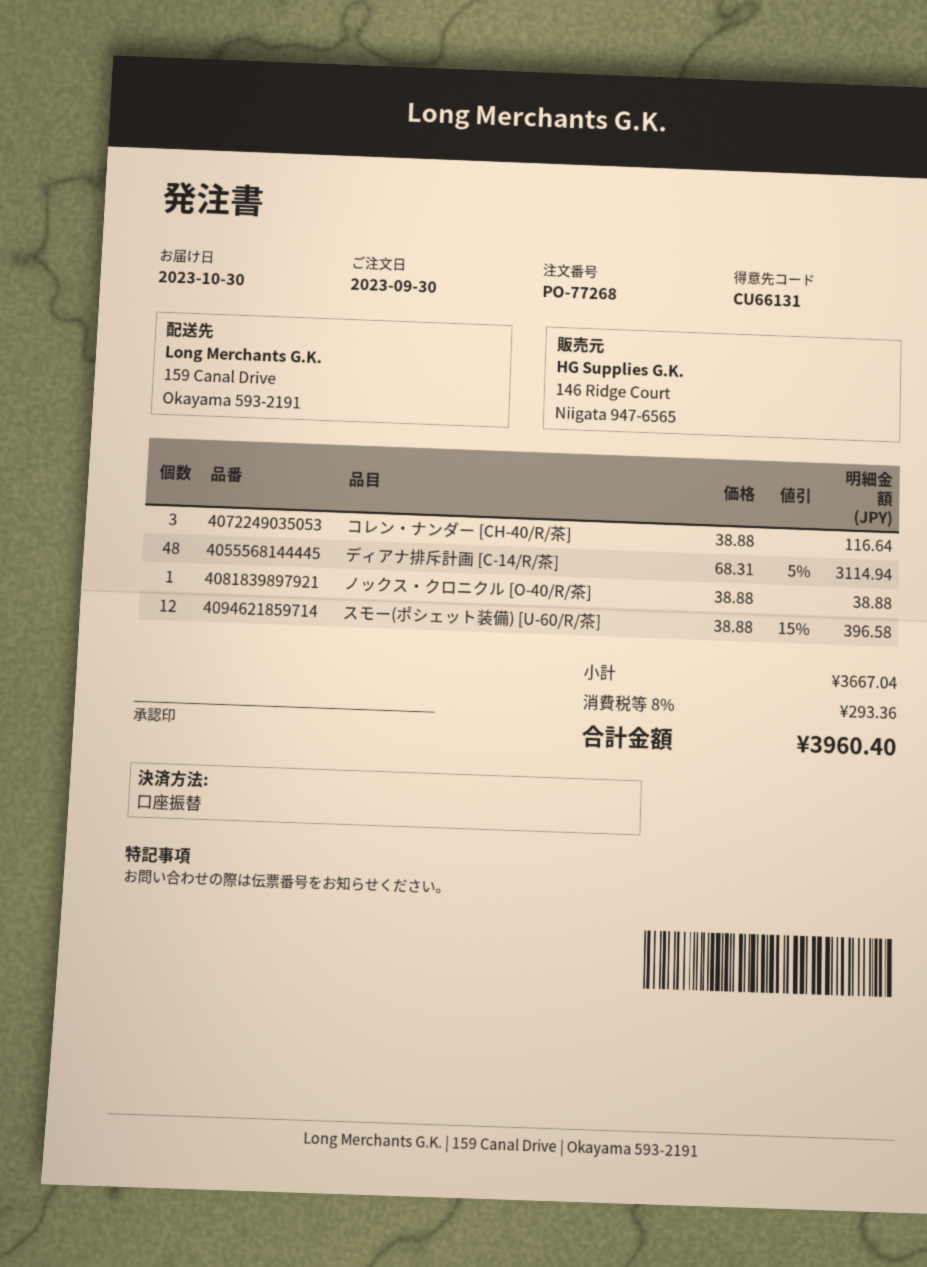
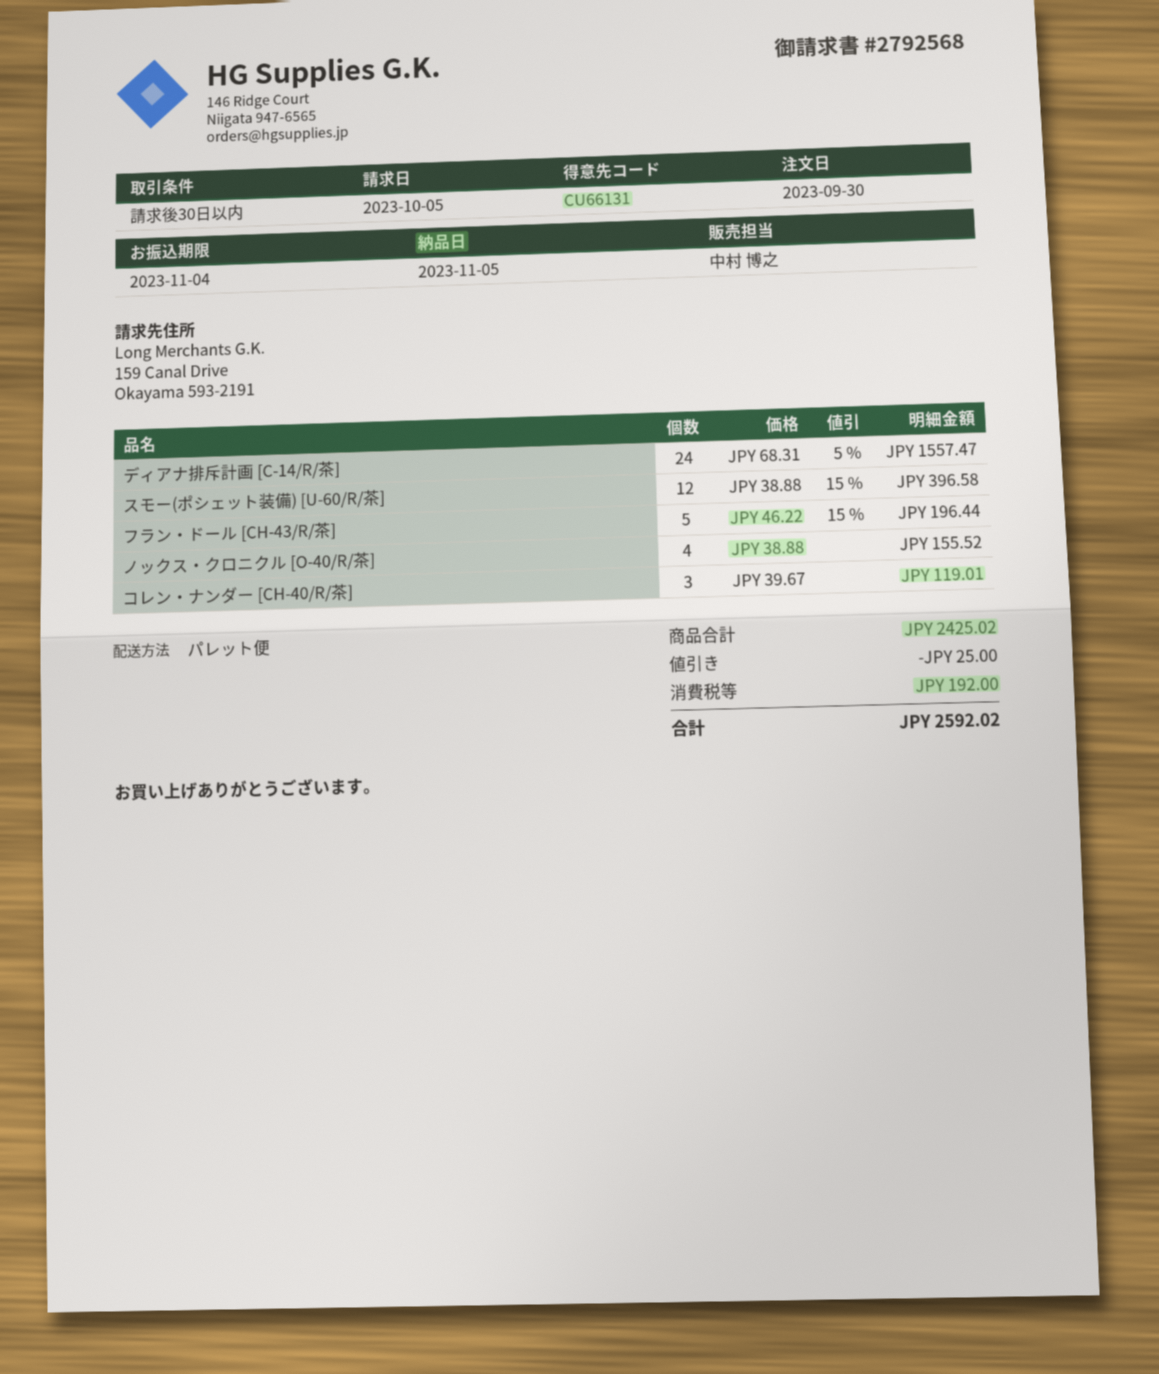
delivery date: 2023-10-30 -> 2023-11-05
コレン・ナンダー [CH-40/R/茶]: 3 x 38.88 = 116.64 -> 3 x 39.67 = 119.01
ディアナ排斥計画 [C-14/R/茶]: 48 x 68.31 - 5% = 3114.94 -> 24 x 68.31 - 5% = 1557.47
ノックス・クロニクル [O-40/R/茶]: 1 x 38.88 = 38.88 -> 4 x 38.88 = 155.52
フラン・ドール [CH-43/R/茶]: none -> 5 x 46.22 - 15% = 196.44
subtotal: 3667.04 -> 2425.02
discount: none -> 25.00
tax: 293.36 -> 192.00
total: 3960.40 -> 2592.02

